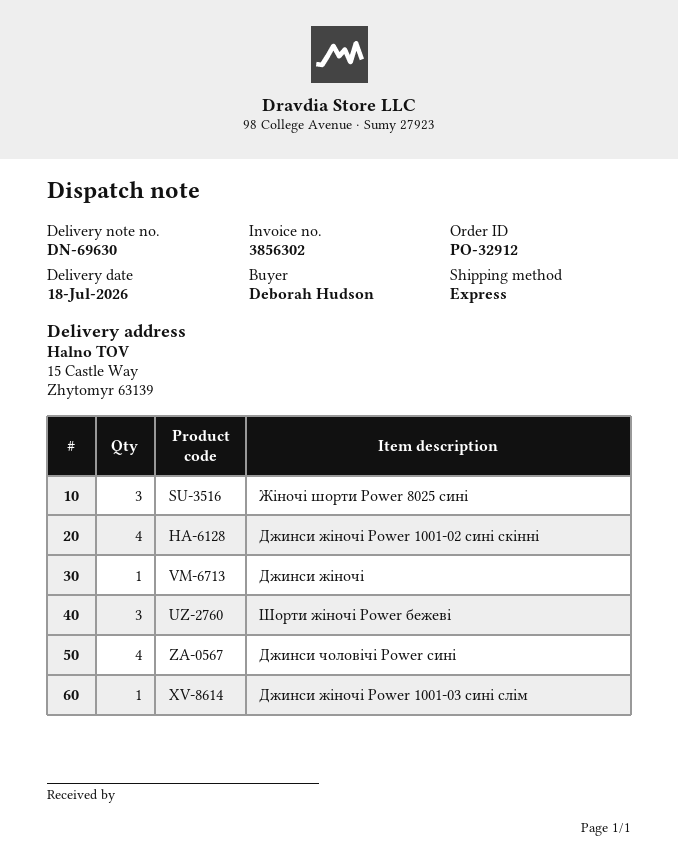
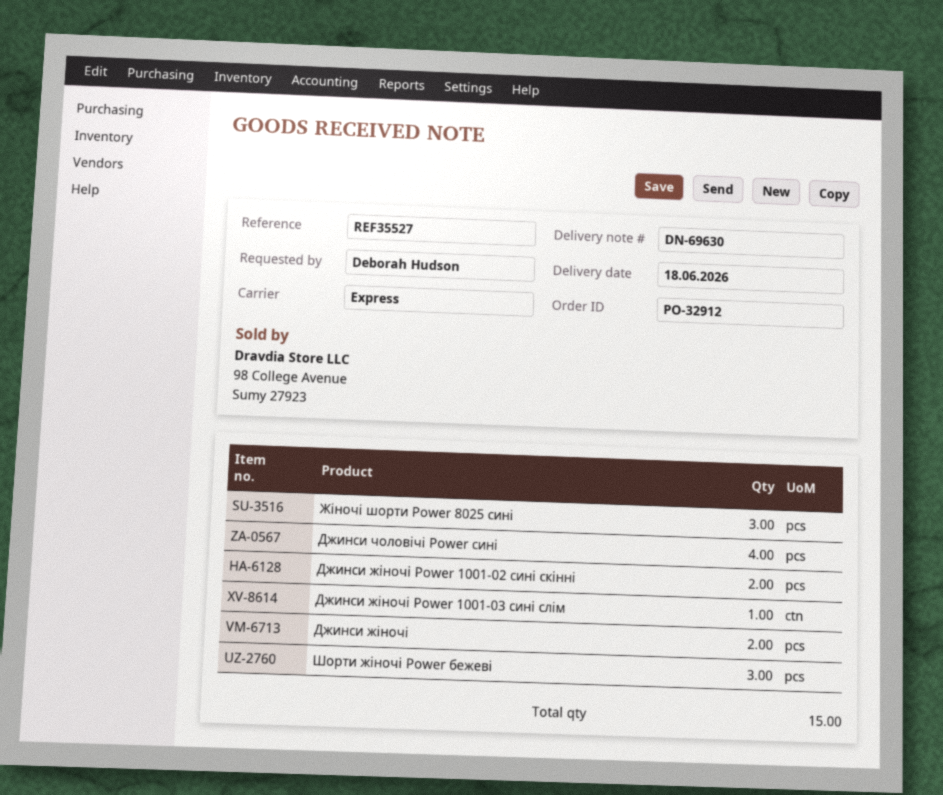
delivery date: 2026-07-18 -> 2026-06-18
Джинси жіночі Power 1001-02 сині скінні: 4 -> 2
Джинси жіночі: 1 -> 2

